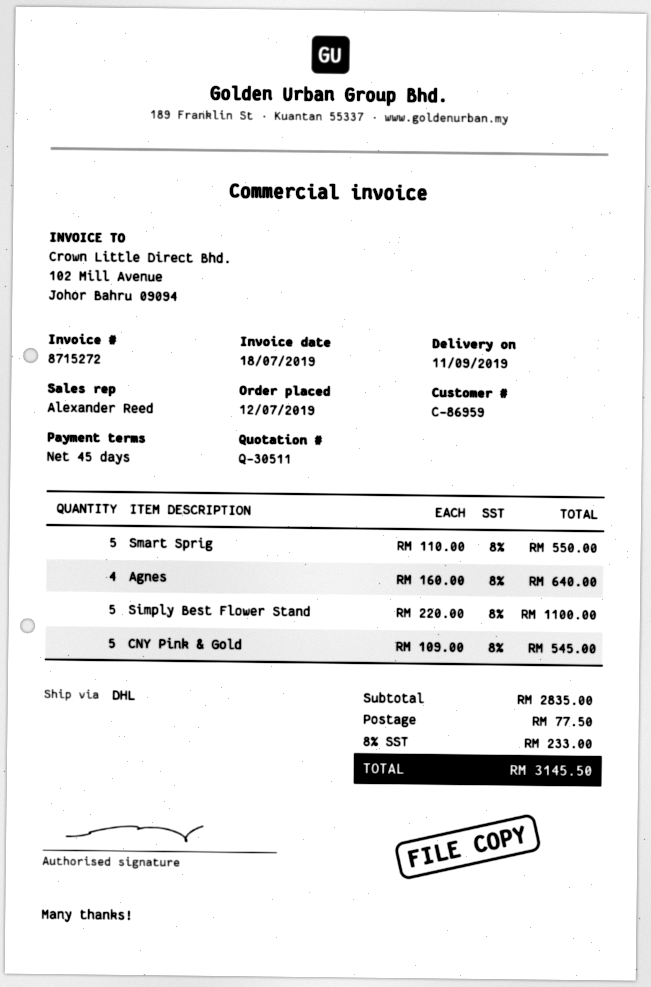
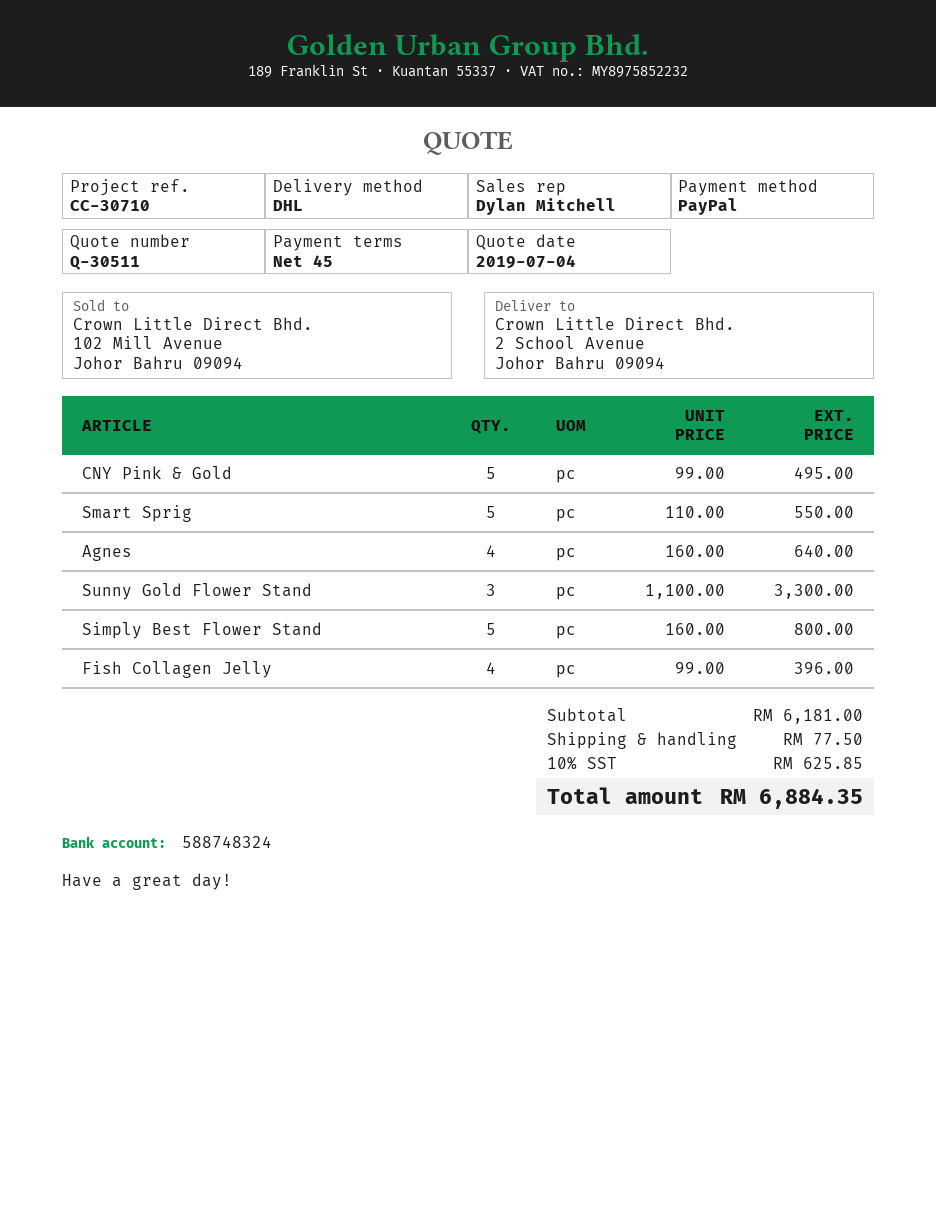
sales rep: Alexander Reed -> Dylan Mitchell
Simply Best Flower Stand: 5 x 220.00 = 1100.00 -> 5 x 160.00 = 800.00
CNY Pink & Gold: 5 x 109.00 = 545.00 -> 5 x 99.00 = 495.00
Sunny Gold Flower Stand: none -> 3 x 1100.00 = 3300.00
Fish Collagen Jelly: none -> 4 x 99.00 = 396.00
subtotal: 2835.00 -> 6181.00
tax: 8% = 233.00 -> 10% = 625.85
total: 3145.50 -> 6884.35

